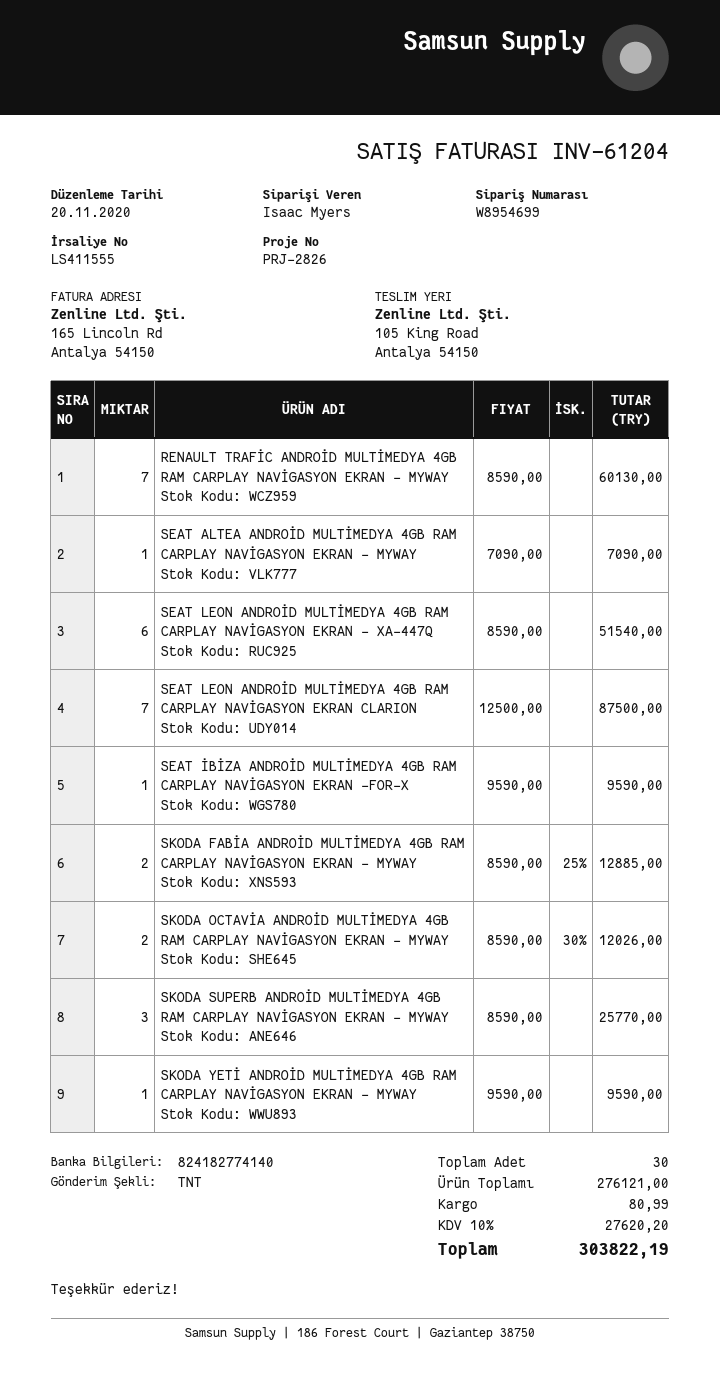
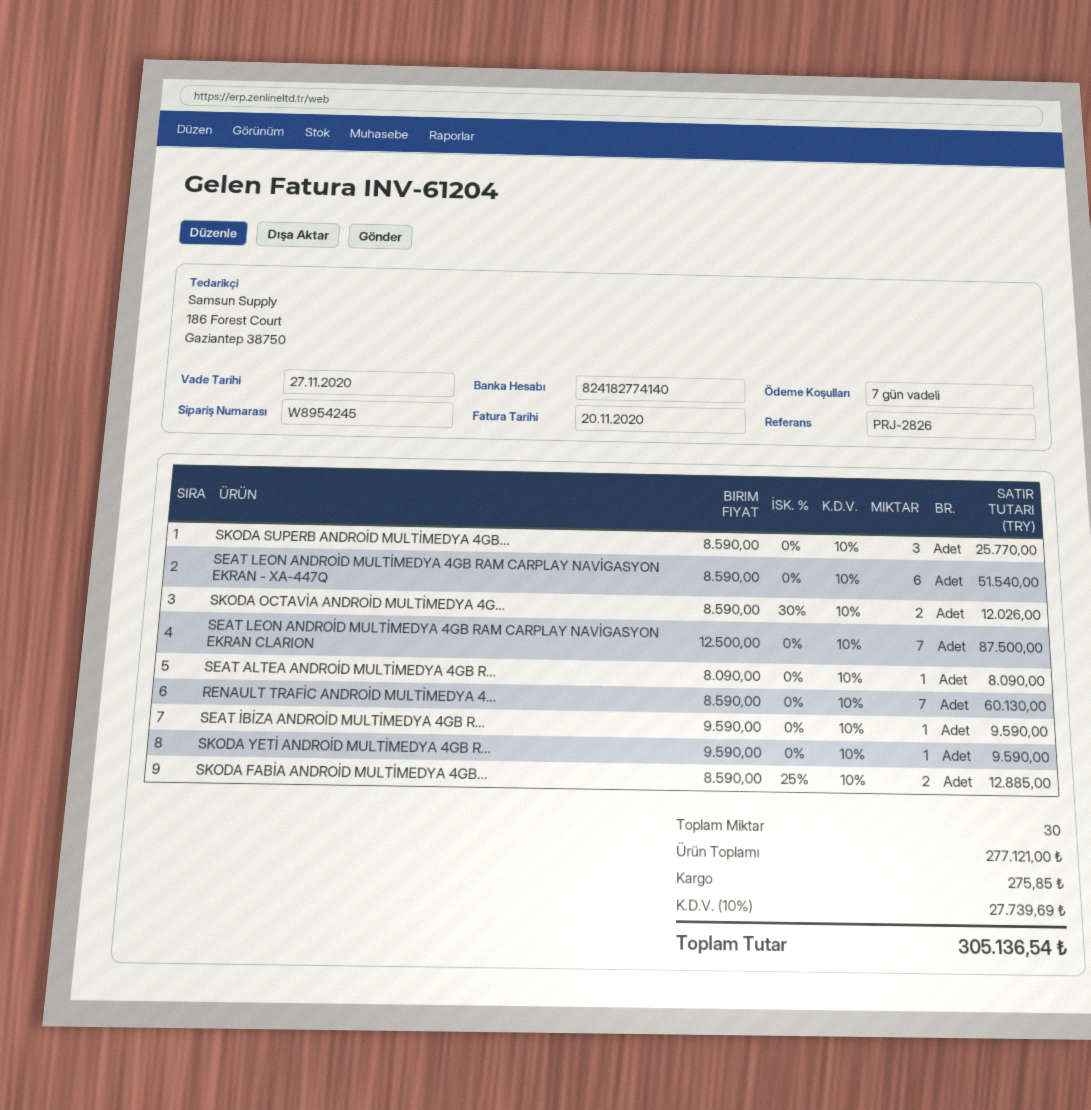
order number: W8954699 -> W8954245
SEAT ALTEA ANDROİD MULTİMEDYA 4GB RAM CARPLAY NAVİGASYON EKRAN - MYWAY: 1 x 7090.00 = 7090.00 -> 1 x 8090.00 = 8090.00
subtotal: 276121.00 -> 277121.00
shipping: 80.99 -> 275.85
tax: 10% = 27620.20 -> 10% = 27739.69
total: 303822.19 -> 305136.54

